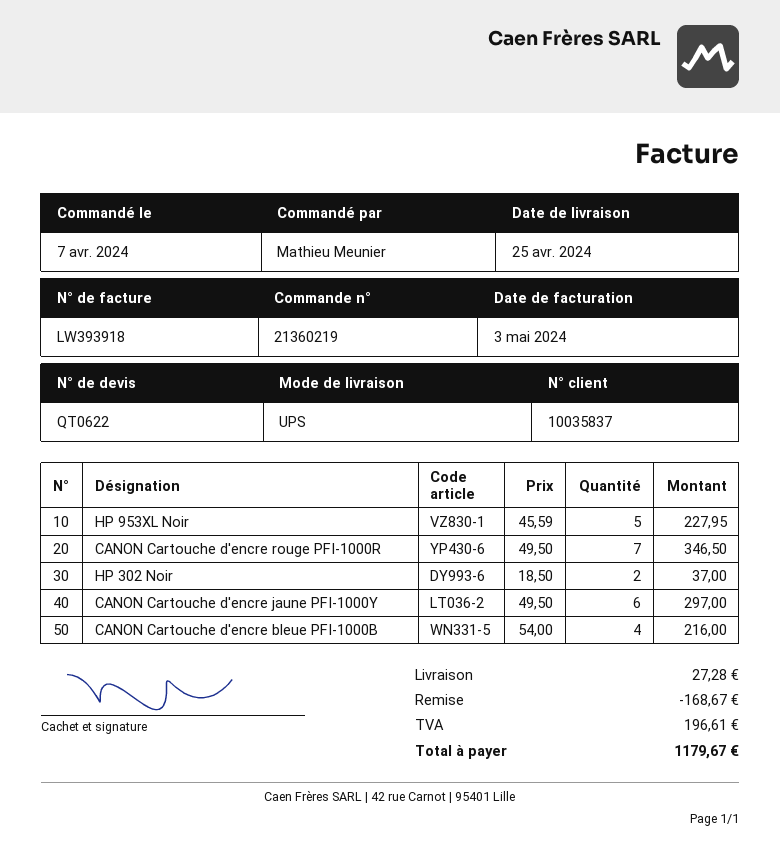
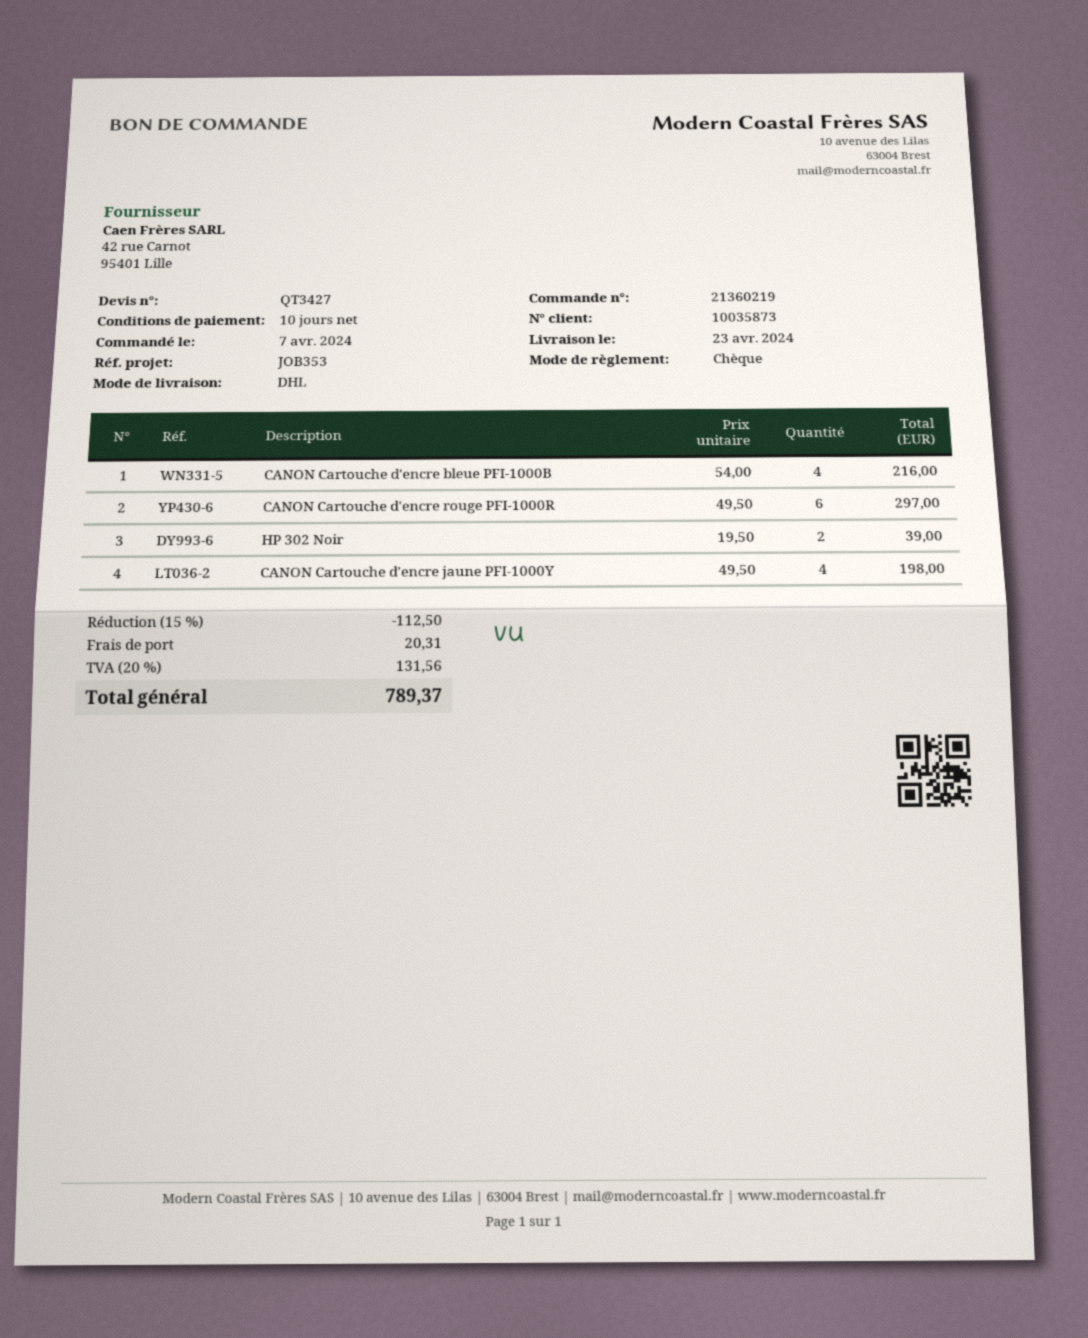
quote number: QT0622 -> QT3427
delivery date: 2024-04-25 -> 2024-04-23
customer number: 10035837 -> 10035873
shipping method: UPS -> DHL
HP 953XL Noir: 5 x 45.59 = 227.95 -> none
CANON Cartouche d'encre rouge PFI-1000R: 7 x 49.50 = 346.50 -> 6 x 49.50 = 297.00
HP 302 Noir: 2 x 18.50 = 37.00 -> 2 x 19.50 = 39.00
CANON Cartouche d'encre jaune PFI-1000Y: 6 x 49.50 = 297.00 -> 4 x 49.50 = 198.00
discount: 168.67 -> 112.50
shipping: 27.28 -> 20.31
tax: 196.61 -> 131.56
total: 1179.67 -> 789.37

